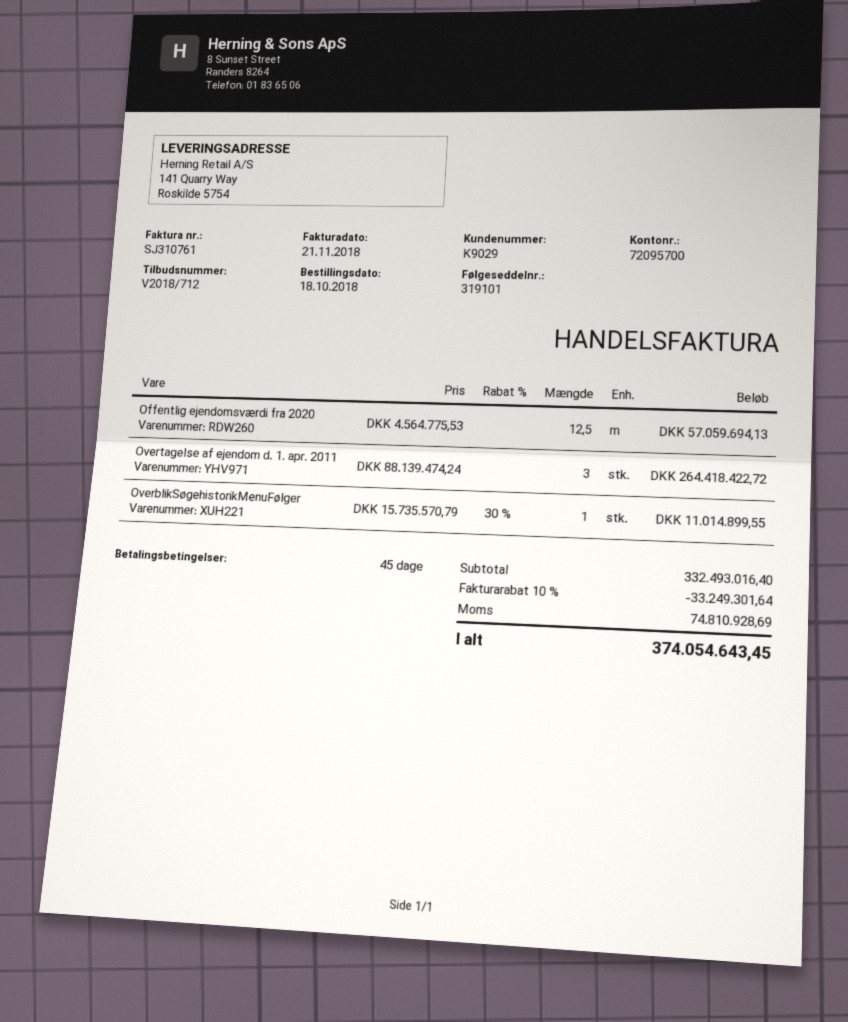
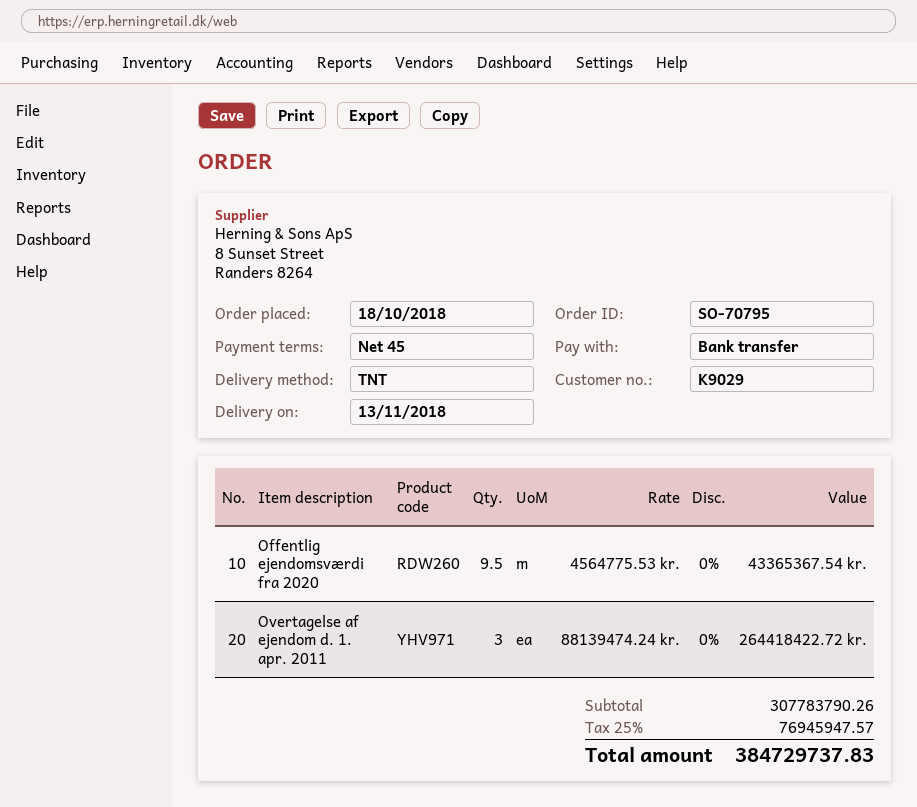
Offentlig ejendomsværdi fra 2020: 12.5 x 4564775.53 = 57059694.13 -> 9.5 x 4564775.53 = 43365367.54
OverblikSøgehistorikMenuFølger: 1 x 15735570.79 - 30% = 11014899.55 -> none
subtotal: 332493016.40 -> 307783790.26
discount: 10% = 33249301.64 -> none
tax: 74810928.69 -> 76945947.57
total: 374054643.45 -> 384729737.83

